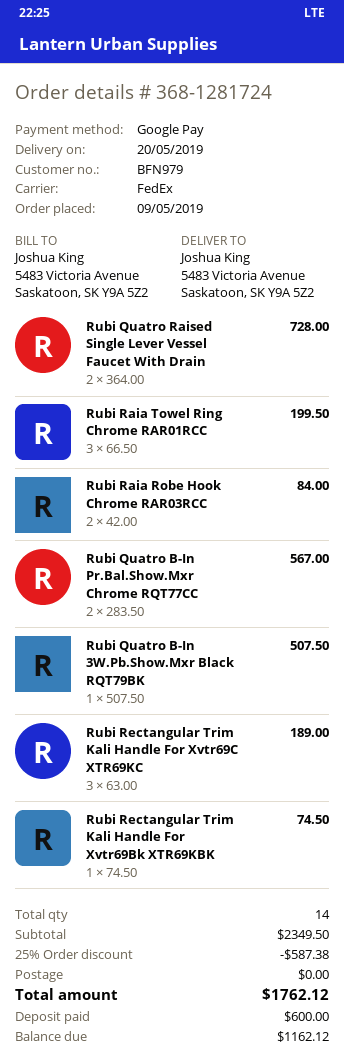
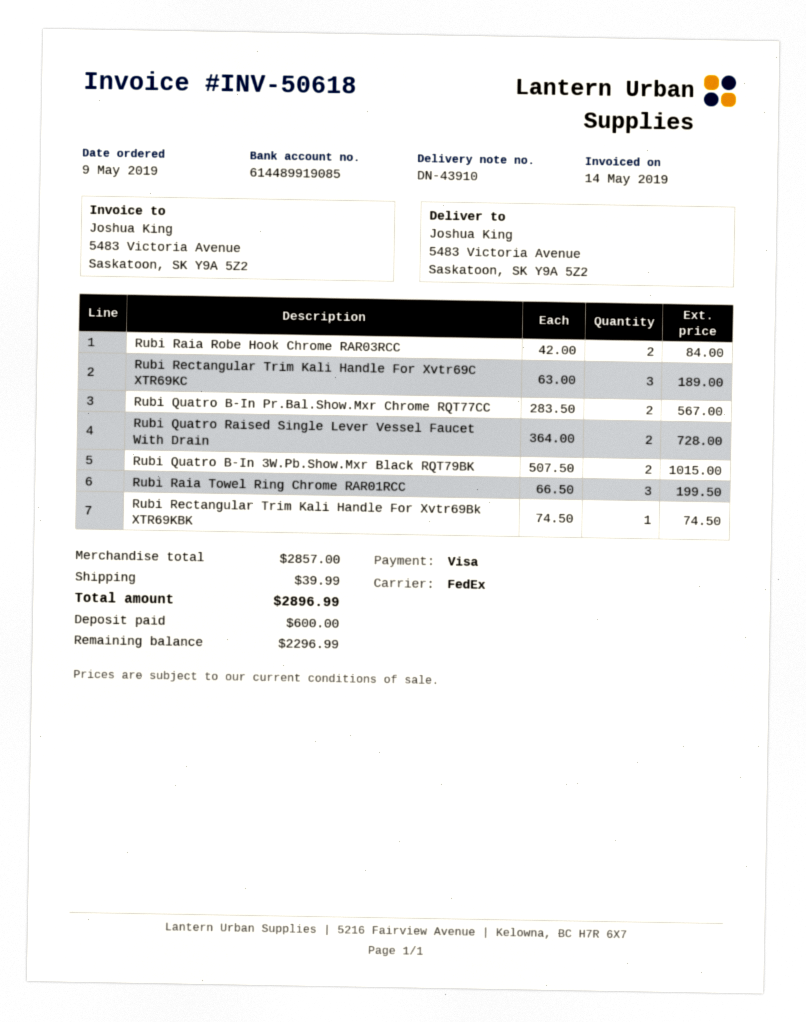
payment method: Google Pay -> Visa
Rubi Quatro B-In 3W.Pb.Show.Mxr Black RQT79BK: 1 x 507.50 = 507.50 -> 2 x 507.50 = 1015.00
subtotal: 2349.50 -> 2857.00
discount: 25% = 587.38 -> none
shipping: 0.00 -> 39.99
total: 1762.12 -> 2896.99
balance: 1162.12 -> 2296.99

